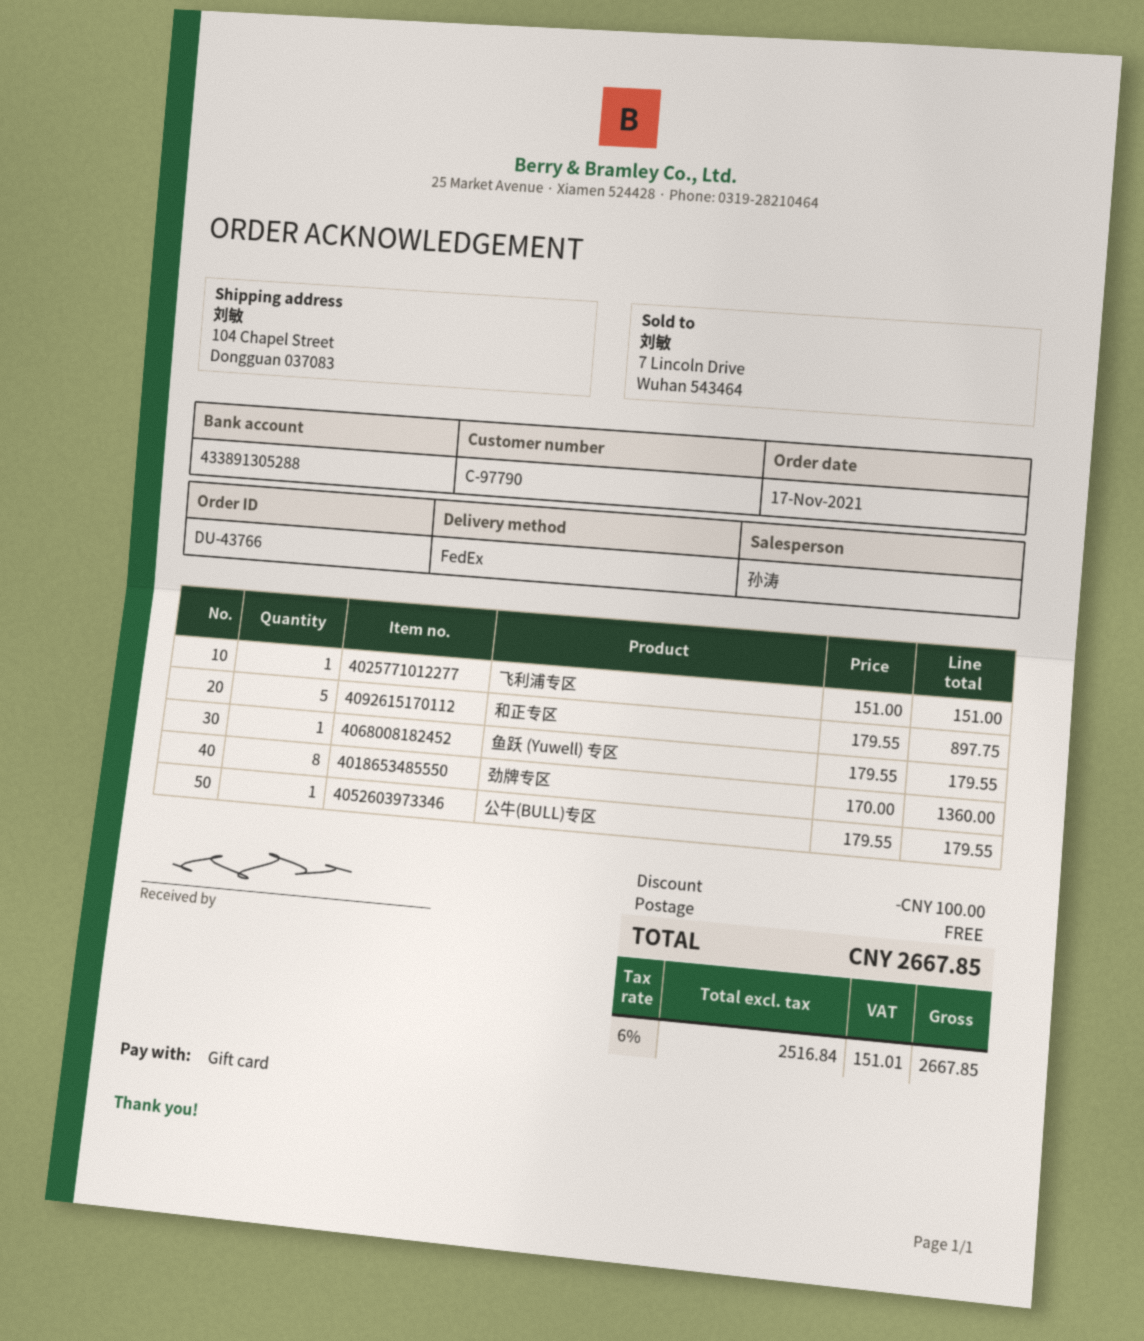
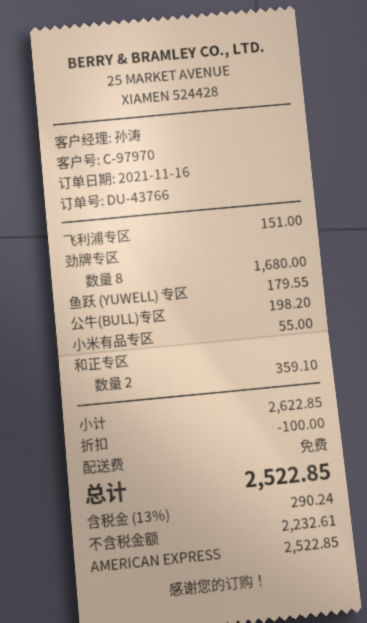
order date: 2021-11-17 -> 2021-11-16
customer number: C-97790 -> C-97970
payment method: gift card -> American Express
和正专区: 5 for 897.75 -> 2 for 359.10
劲牌专区: 8 for 1360.00 -> 8 for 1680.00
公牛(BULL)专区: 1 for 179.55 -> 1 for 198.20
小米有品专区: none -> 1 for 55.00
net: 2516.84 -> 2232.61
tax: 6% = 151.01 -> 13% = 290.24
total: 2667.85 -> 2522.85

